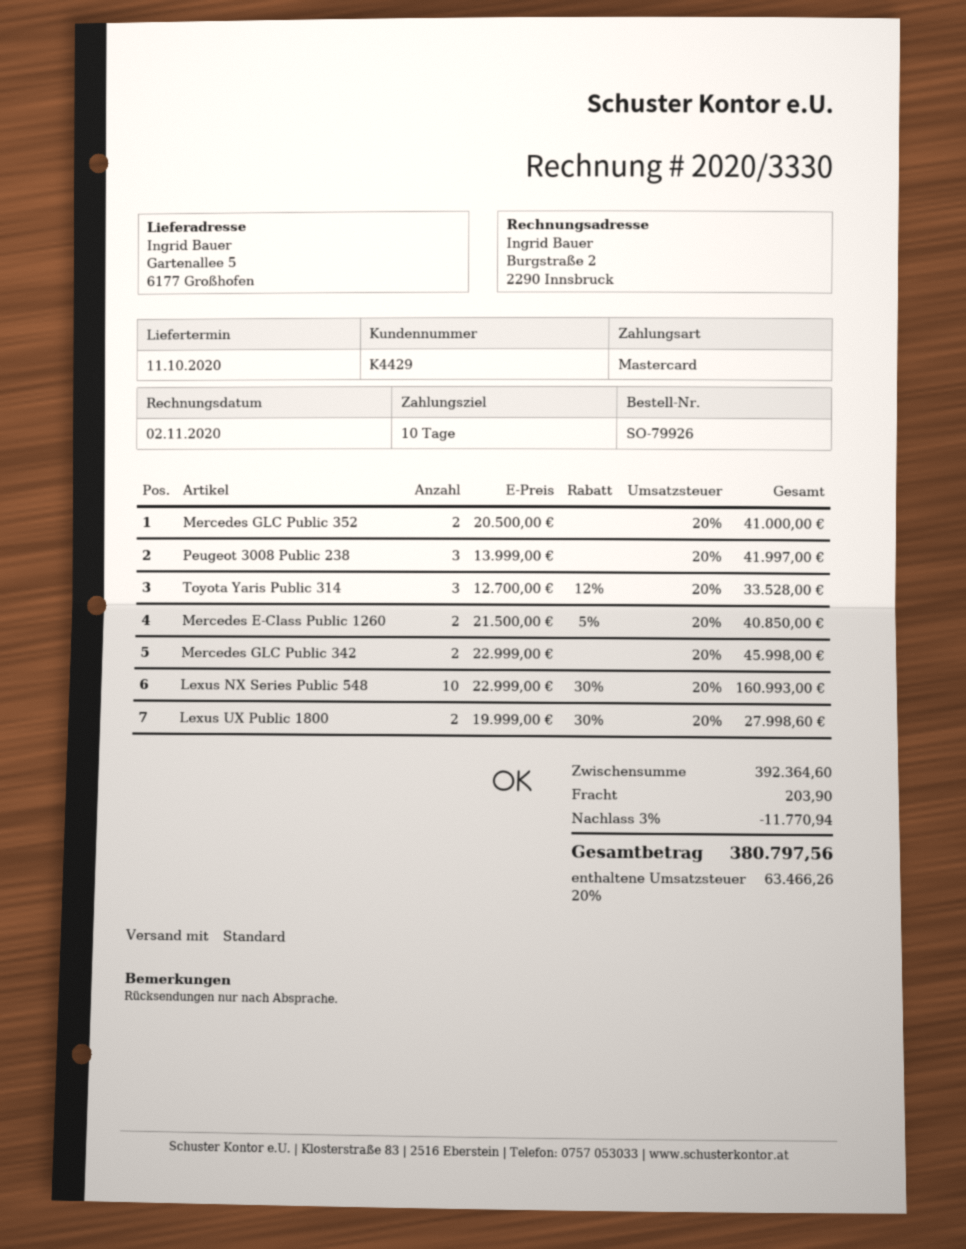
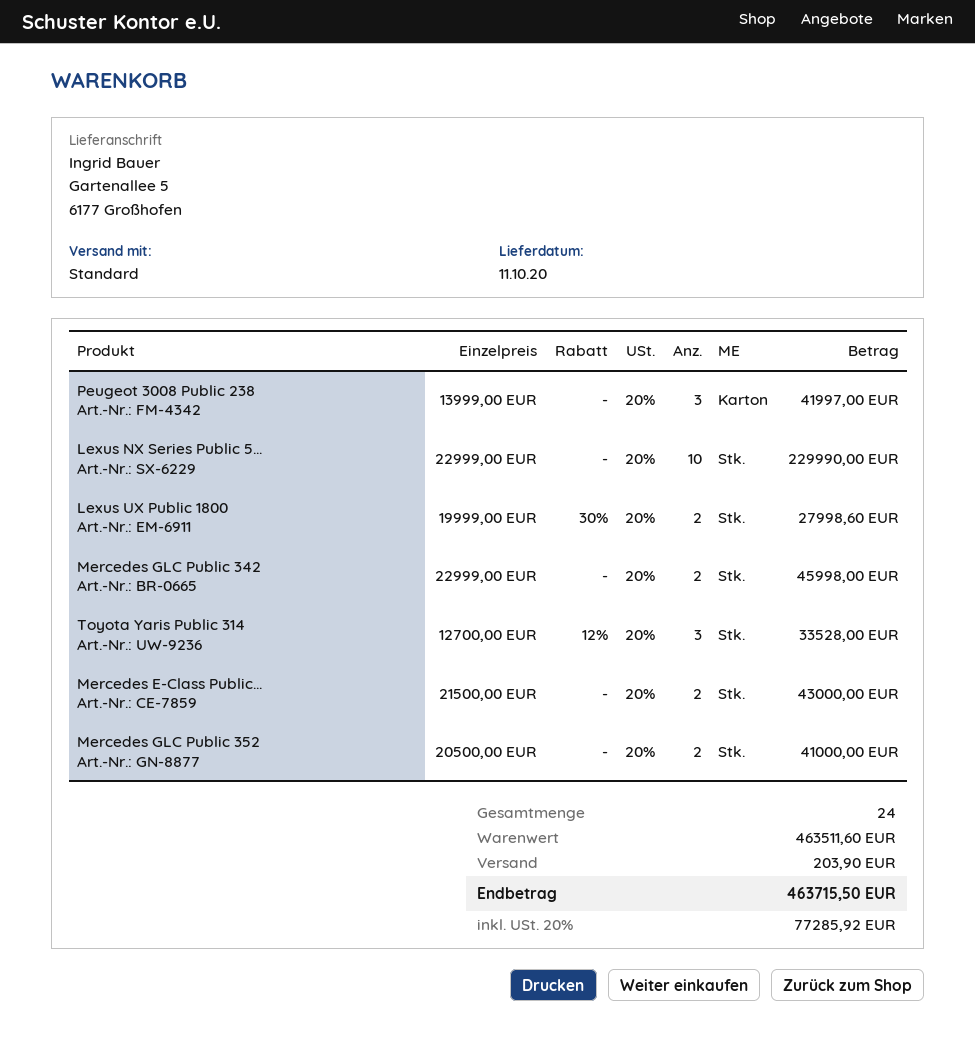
Mercedes E-Class Public 1260: 2 x 21500.00 - 5% = 40850.00 -> 2 x 21500.00 = 43000.00
Lexus NX Series Public 548: 10 x 22999.00 - 30% = 160993.00 -> 10 x 22999.00 = 229990.00
subtotal: 392364.60 -> 463511.60
discount: 3% = 11770.94 -> none
tax: 20% = 63466.26 -> 20% = 77285.92
total: 380797.56 -> 463715.50

